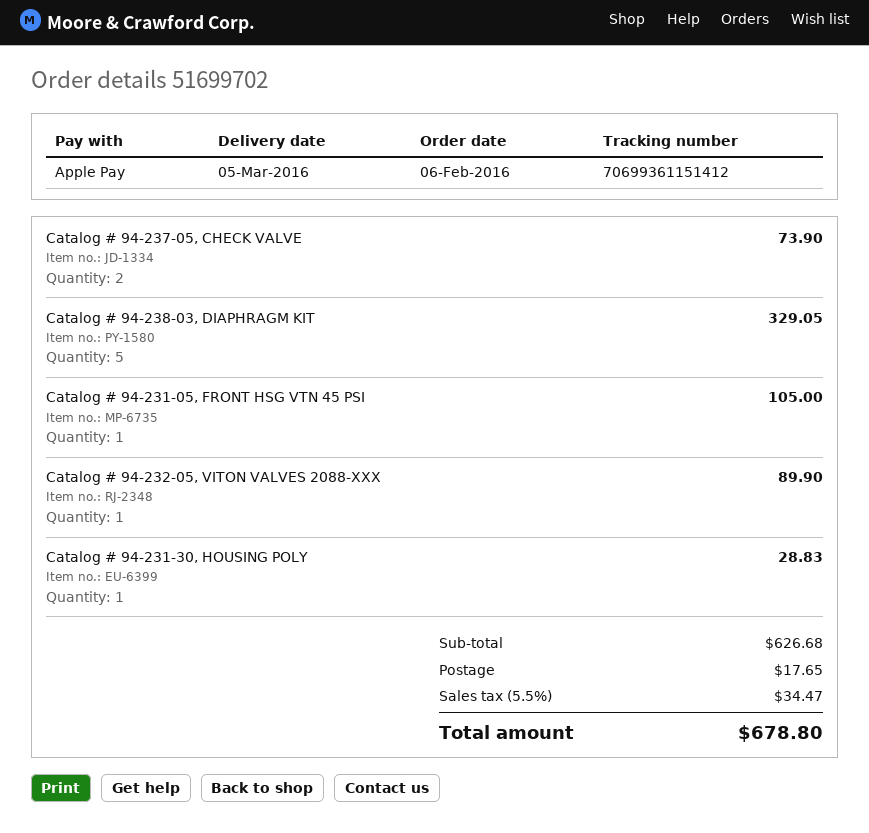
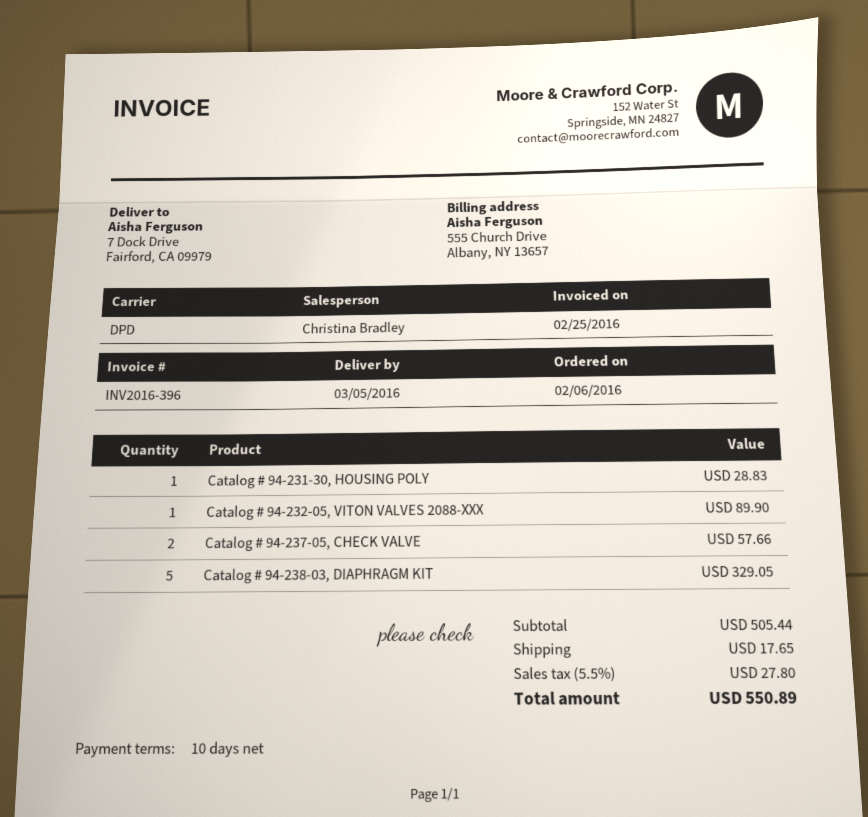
Catalog # 94-237-05, CHECK VALVE: 2 for 73.90 -> 2 for 57.66
Catalog # 94-231-05, FRONT HSG VTN 45 PSI: 1 for 105.00 -> none
subtotal: 626.68 -> 505.44
tax: 5.5% = 34.47 -> 5.5% = 27.80
total: 678.80 -> 550.89

